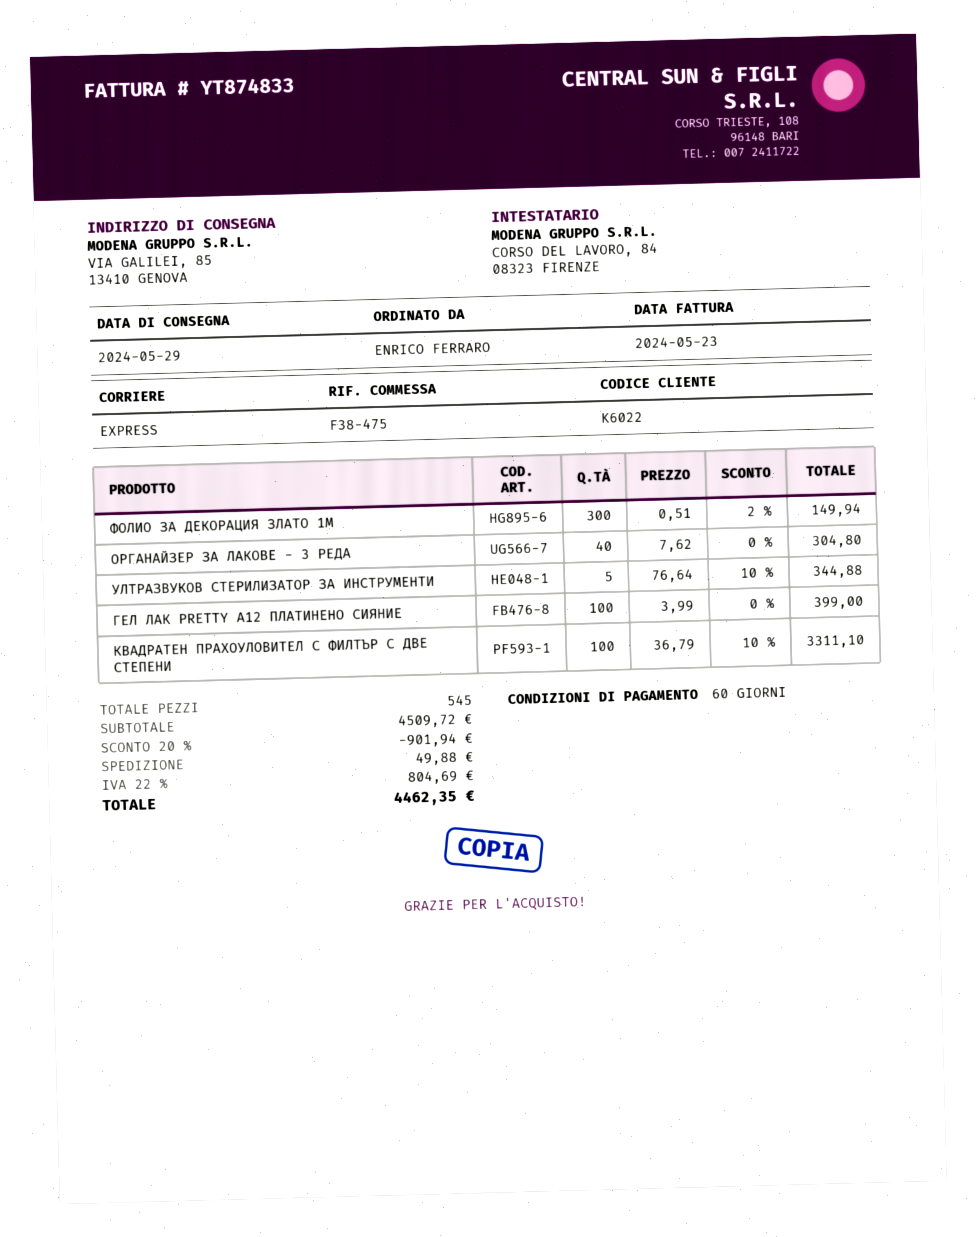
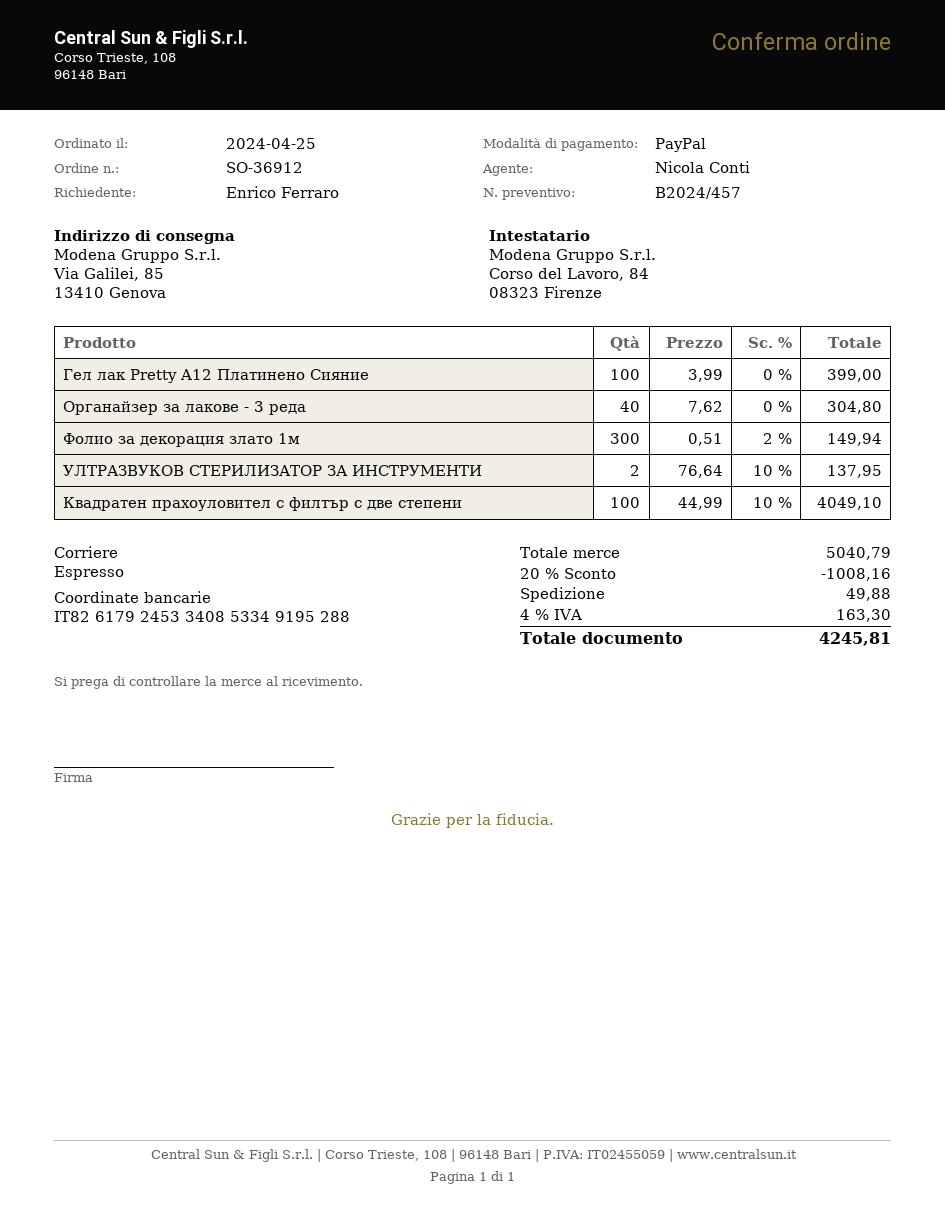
УЛТРАЗВУКОВ СТЕРИЛИЗАТОР ЗА ИНСТРУМЕНТИ: 5 x 76.64 - 10% = 344.88 -> 2 x 76.64 - 10% = 137.95
КВАДРАТЕН ПРАХОУЛОВИТЕЛ С ФИЛТЪР С ДВЕ СТЕПЕНИ: 100 x 36.79 - 10% = 3311.10 -> 100 x 44.99 - 10% = 4049.10
subtotal: 4509.72 -> 5040.79
discount: 20% = 901.94 -> 20% = 1008.16
tax: 22% = 804.69 -> 4% = 163.30
total: 4462.35 -> 4245.81

